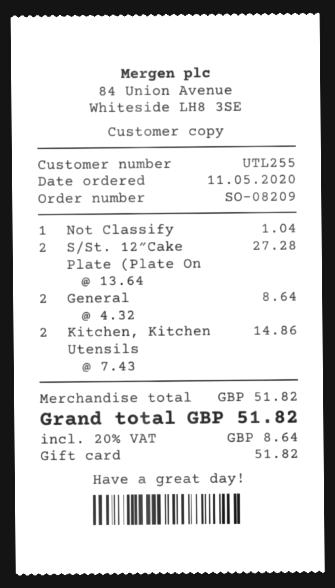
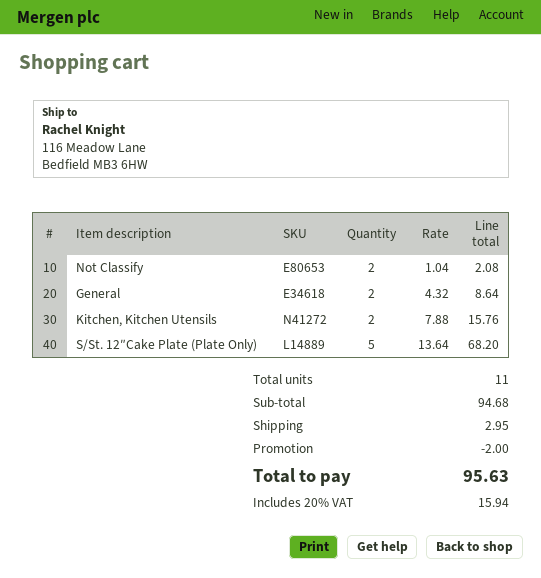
Not Classify: 1 x 1.04 = 1.04 -> 2 x 1.04 = 2.08
S/St. 12″Cake Plate (Plate On: 2 x 13.64 = 27.28 -> 5 x 13.64 = 68.20
Kitchen, Kitchen Utensils: 2 x 7.43 = 14.86 -> 2 x 7.88 = 15.76
subtotal: 51.82 -> 94.68
discount: none -> 2.00
shipping: none -> 2.95
tax: 20% = 8.64 -> 20% = 15.94
total: 51.82 -> 95.63

